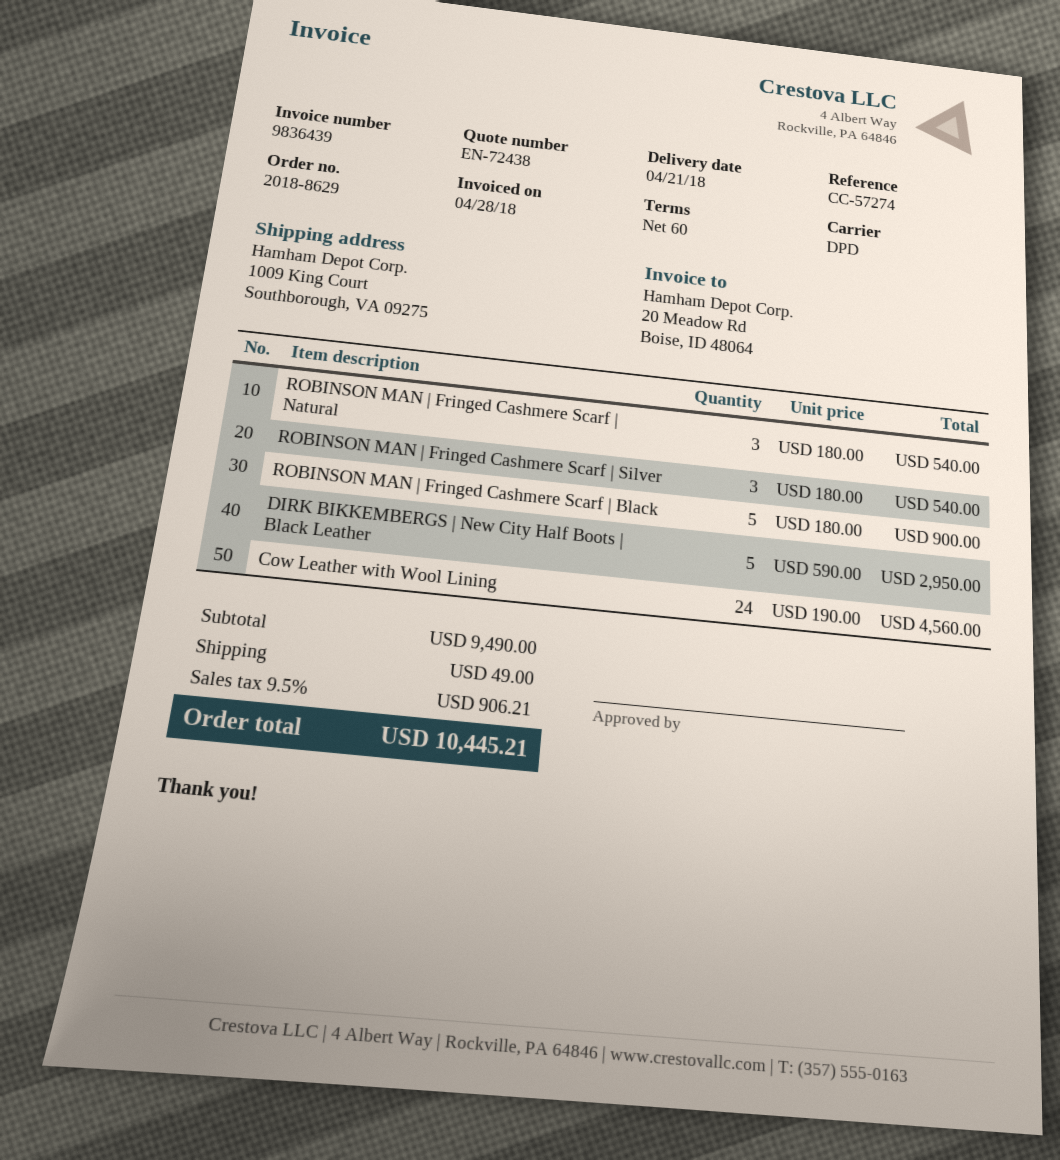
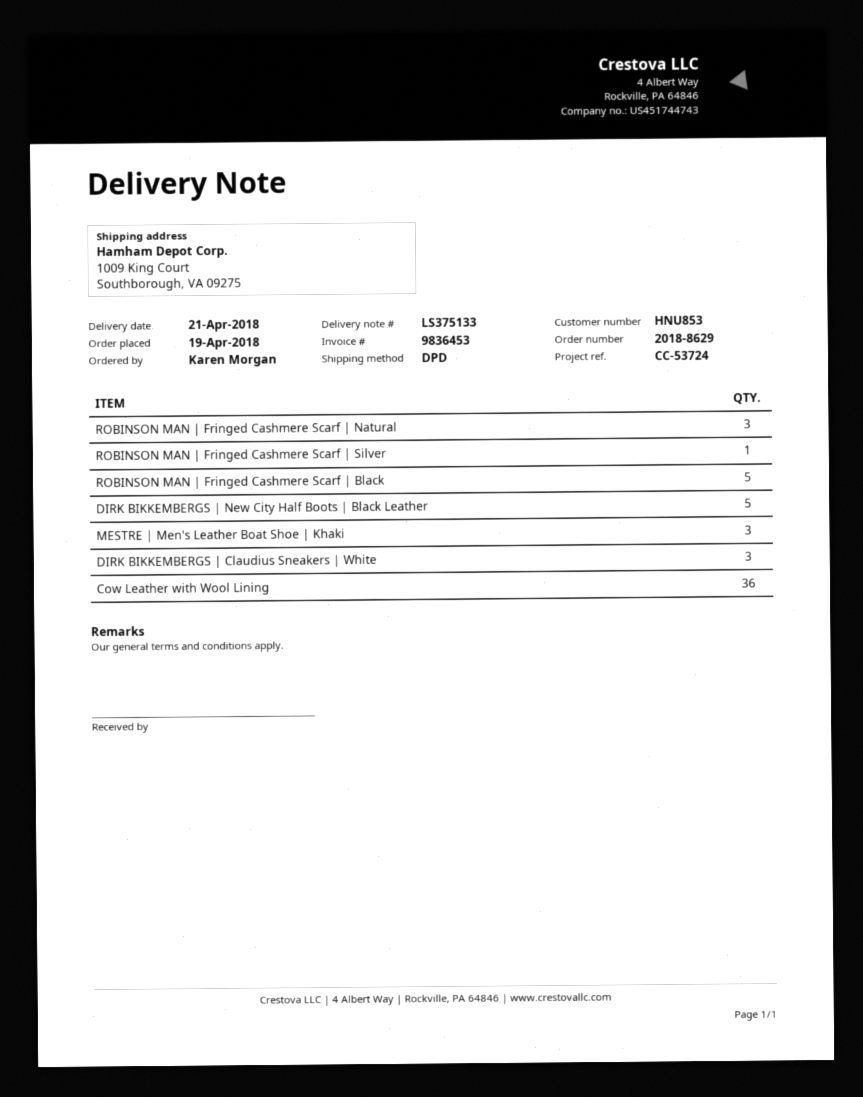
invoice number: 9836439 -> 9836453
reference: CC-57274 -> CC-53724
ROBINSON MAN | Fringed Cashmere Scarf | Silver: 3 -> 1
Cow Leather with Wool Lining: 24 -> 36
MESTRE | Men's Leather Boat Shoe | Khaki: none -> 3
DIRK BIKKEMBERGS | Claudius Sneakers | White: none -> 3

